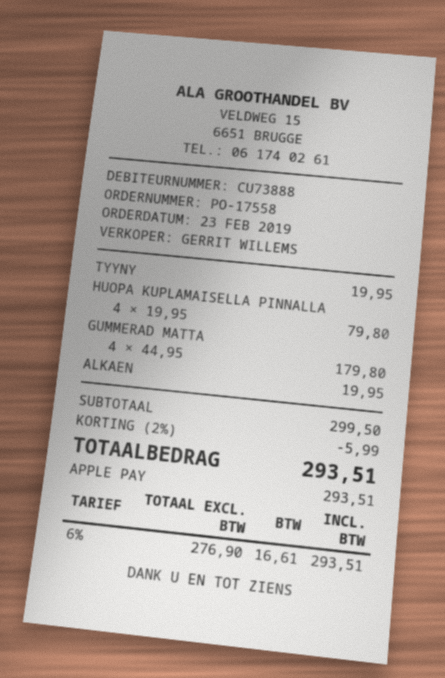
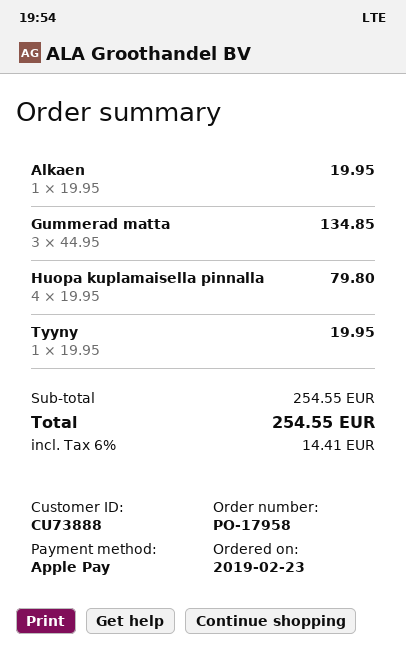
order number: PO-17558 -> PO-17958
GUMMERAD MATTA: 4 x 44.95 = 179.80 -> 3 x 44.95 = 134.85
subtotal: 299.50 -> 254.55
discount: 2% = 5.99 -> none
tax: 6% = 16.61 -> 6% = 14.41
total: 293.51 -> 254.55

